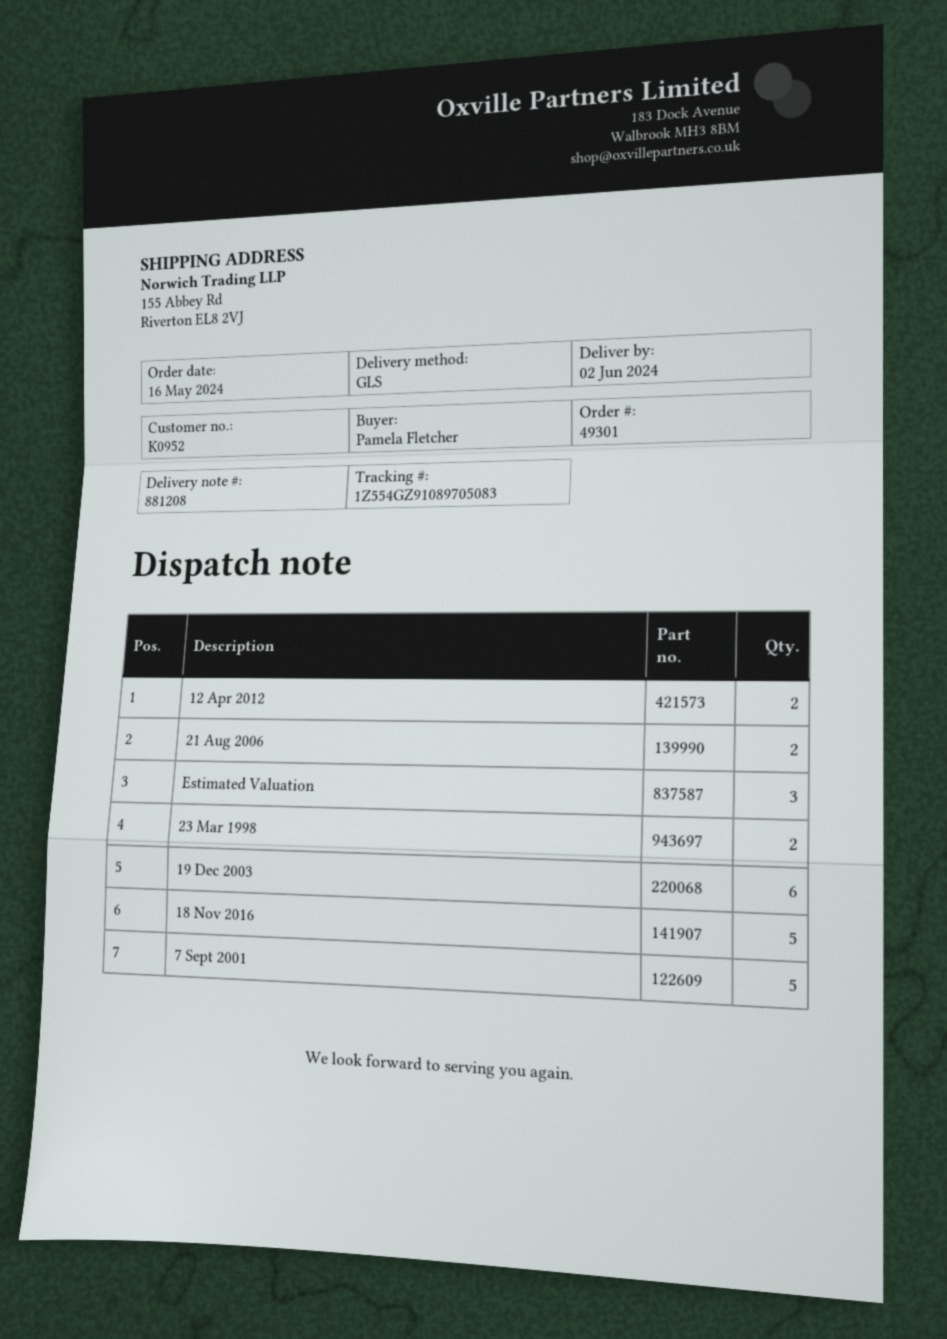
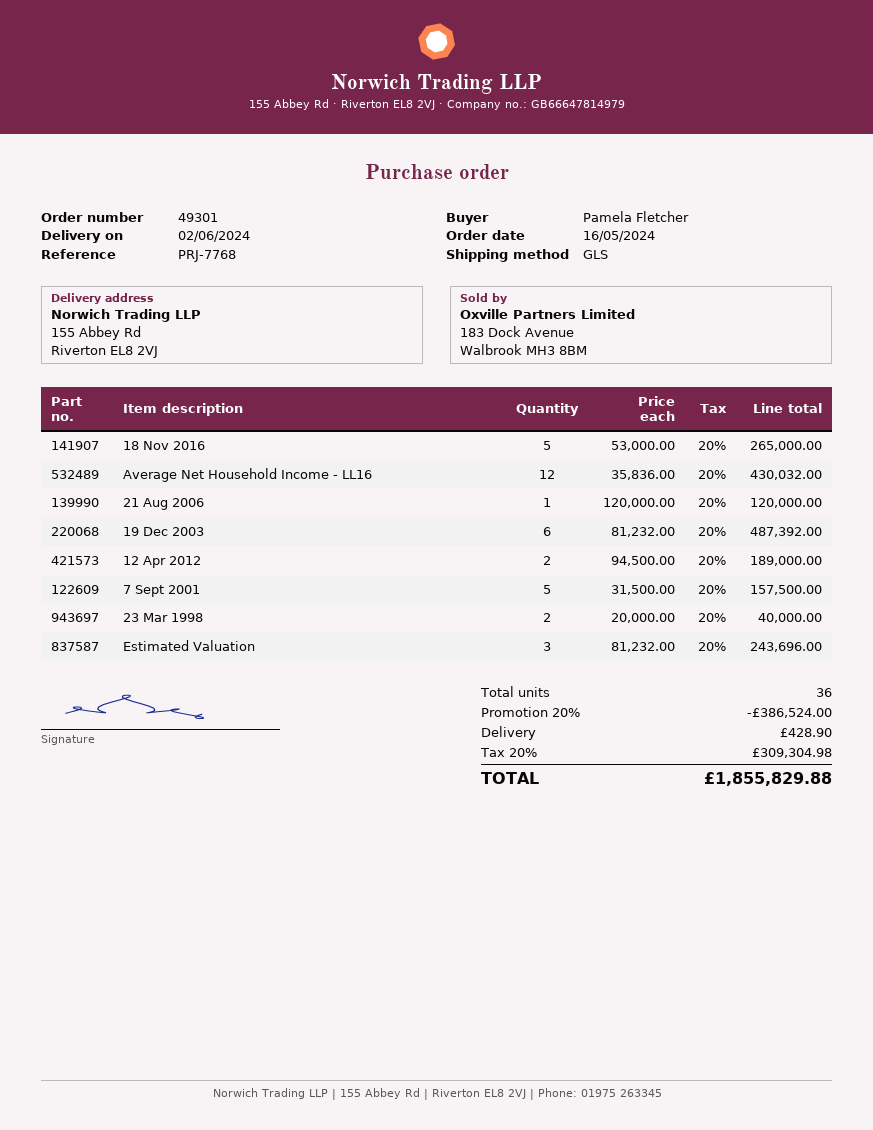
21 Aug 2006: 2 -> 1
Average Net Household Income - LL16: none -> 12

